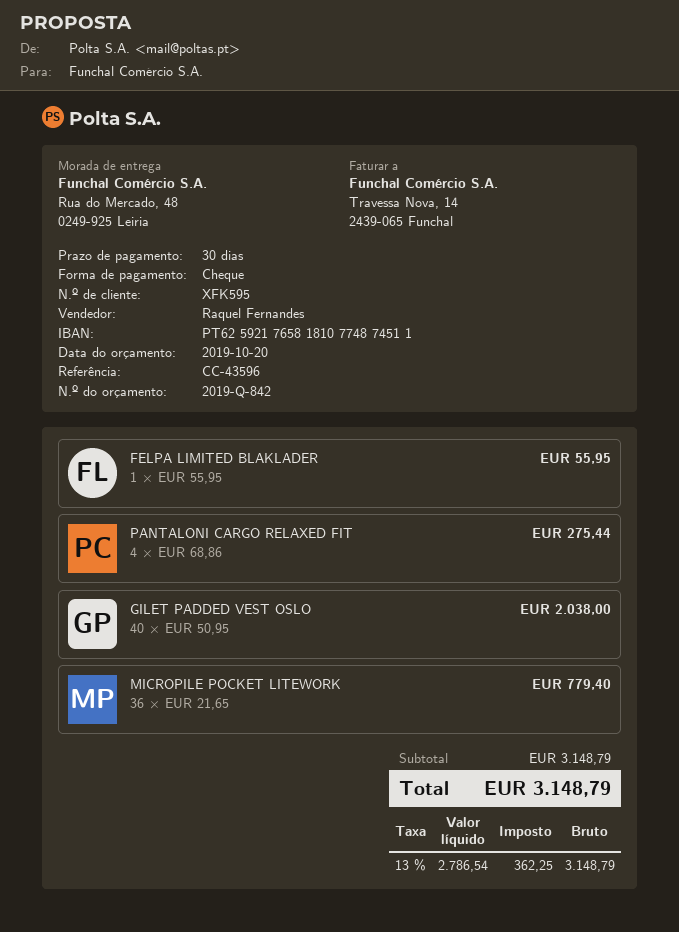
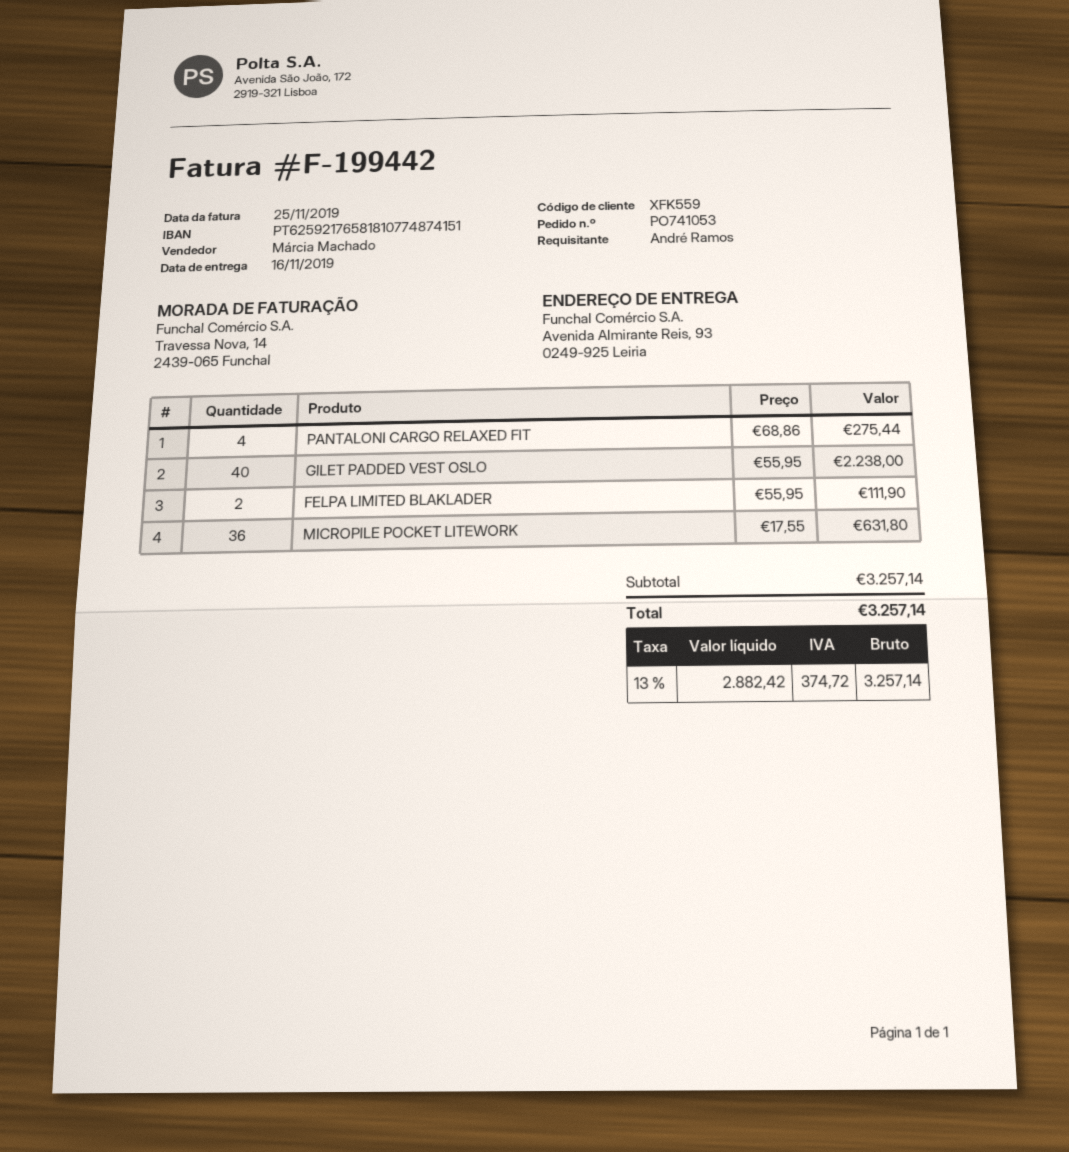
customer number: XFK595 -> XFK559
sales rep: Raquel Fernandes -> Márcia Machado
bank account: PT62592176581810774874511 -> PT62592176581810774874151
ship to: Rua do Mercado, 48, 0249-925 Leiria -> Avenida Almirante Reis, 93, 0249-925 Leiria
FELPA LIMITED BLAKLADER: 1 x 55.95 = 55.95 -> 2 x 55.95 = 111.90
GILET PADDED VEST OSLO: 40 x 50.95 = 2038.00 -> 40 x 55.95 = 2238.00
MICROPILE POCKET LITEWORK: 36 x 21.65 = 779.40 -> 36 x 17.55 = 631.80
subtotal: 3148.79 -> 3257.14
net: 2786.54 -> 2882.42
tax: 13% = 362.25 -> 13% = 374.72
total: 3148.79 -> 3257.14

